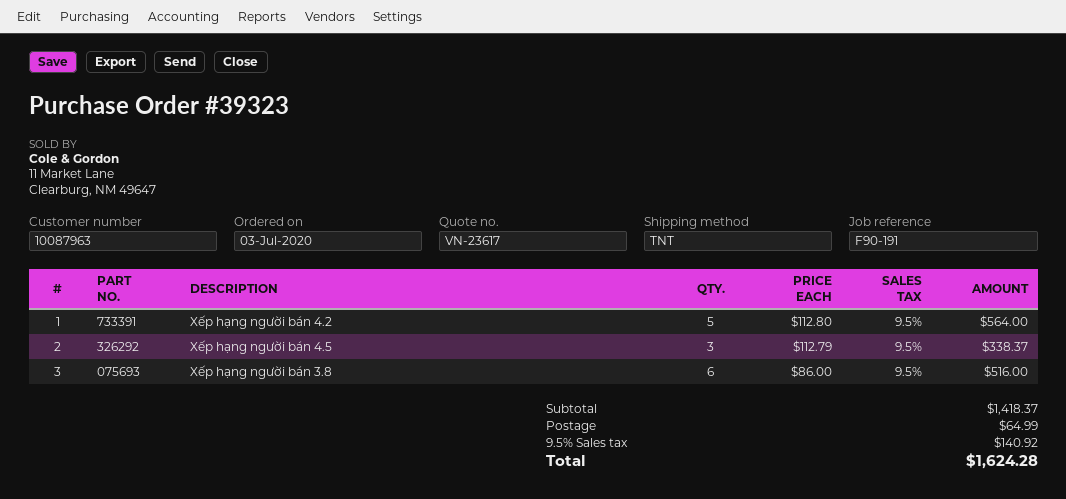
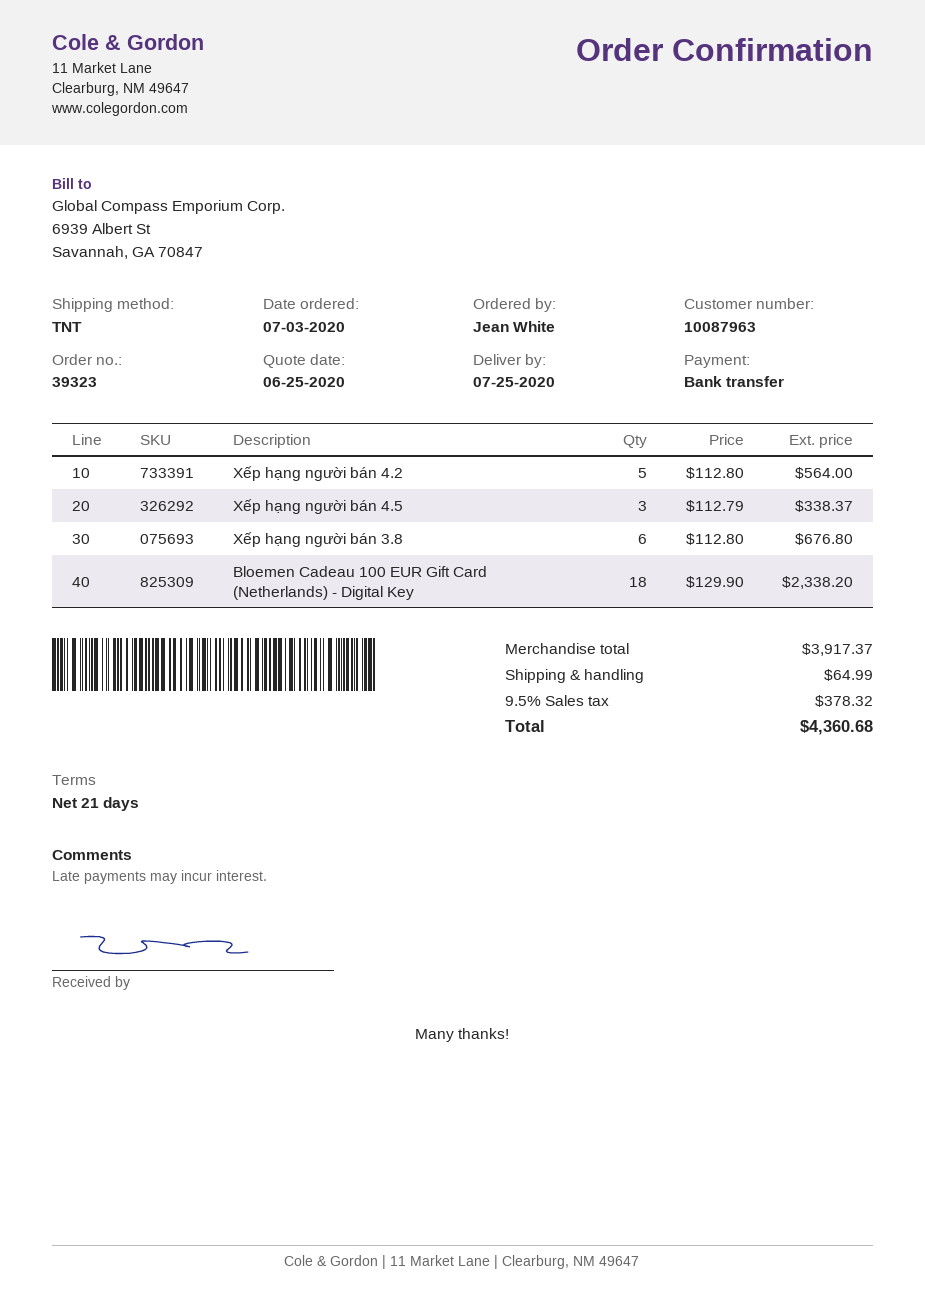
Xếp hạng người bán 3.8: 6 x 86.00 = 516.00 -> 6 x 112.80 = 676.80
Bloemen Cadeau 100 EUR Gift Card (Netherlands) - Digital Key: none -> 18 x 129.90 = 2338.20
subtotal: 1418.37 -> 3917.37
tax: 9.5% = 140.92 -> 9.5% = 378.32
total: 1624.28 -> 4360.68

